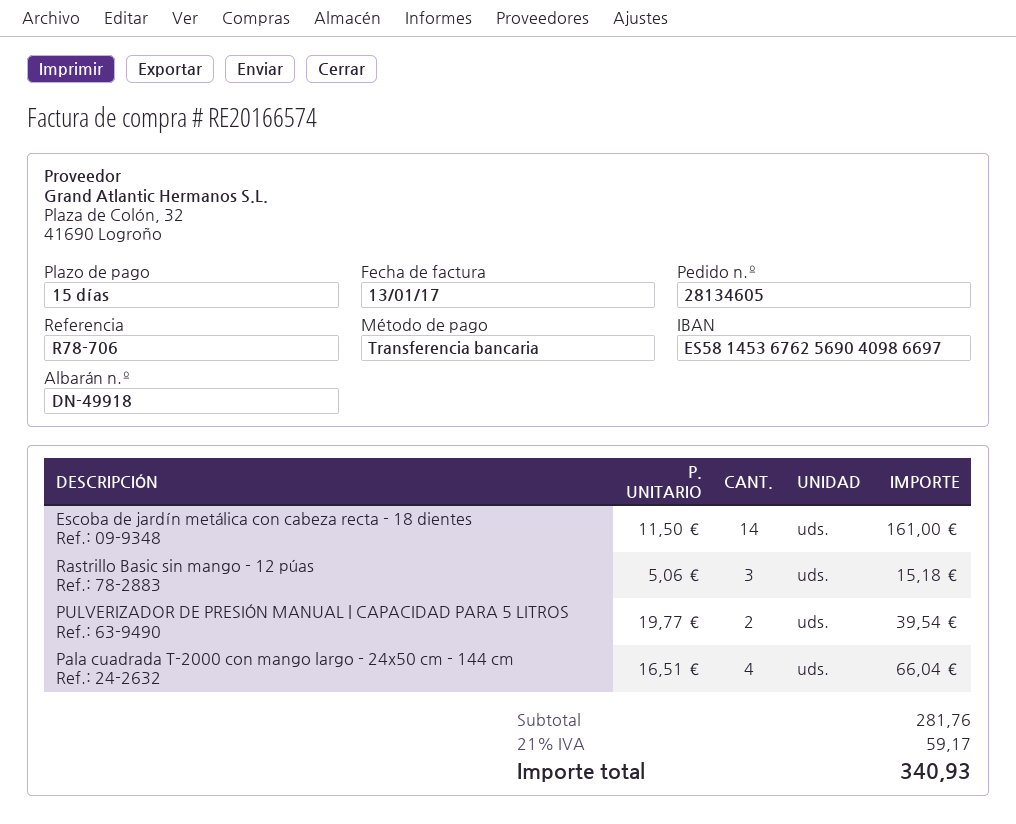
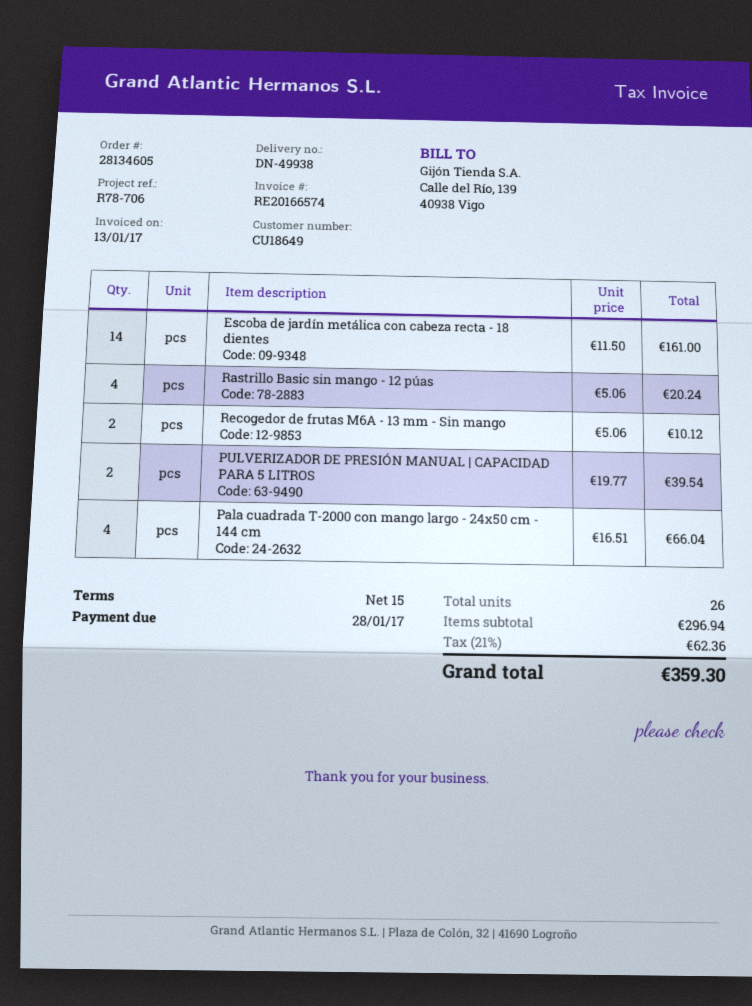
delivery note number: DN-49918 -> DN-49938
Rastrillo Basic sin mango - 12 púas: 3 x 5.06 = 15.18 -> 4 x 5.06 = 20.24
Recogedor de frutas M6A - 13 mm - Sin mango: none -> 2 x 5.06 = 10.12
subtotal: 281.76 -> 296.94
tax: 21% = 59.17 -> 21% = 62.36
total: 340.93 -> 359.30

